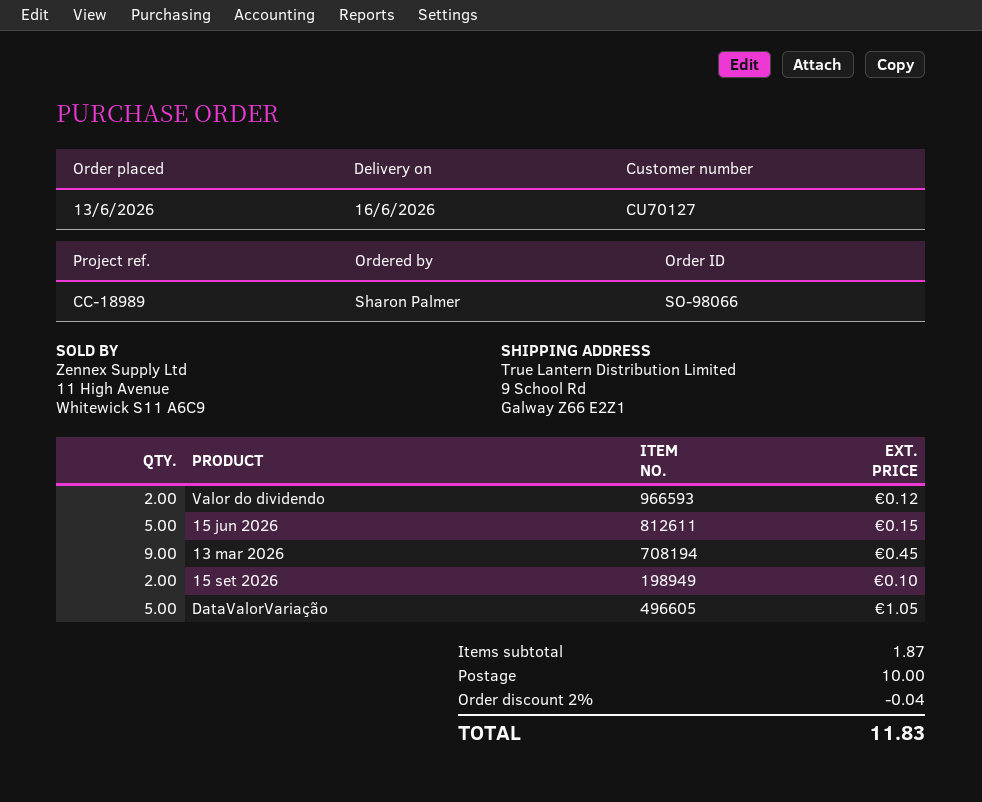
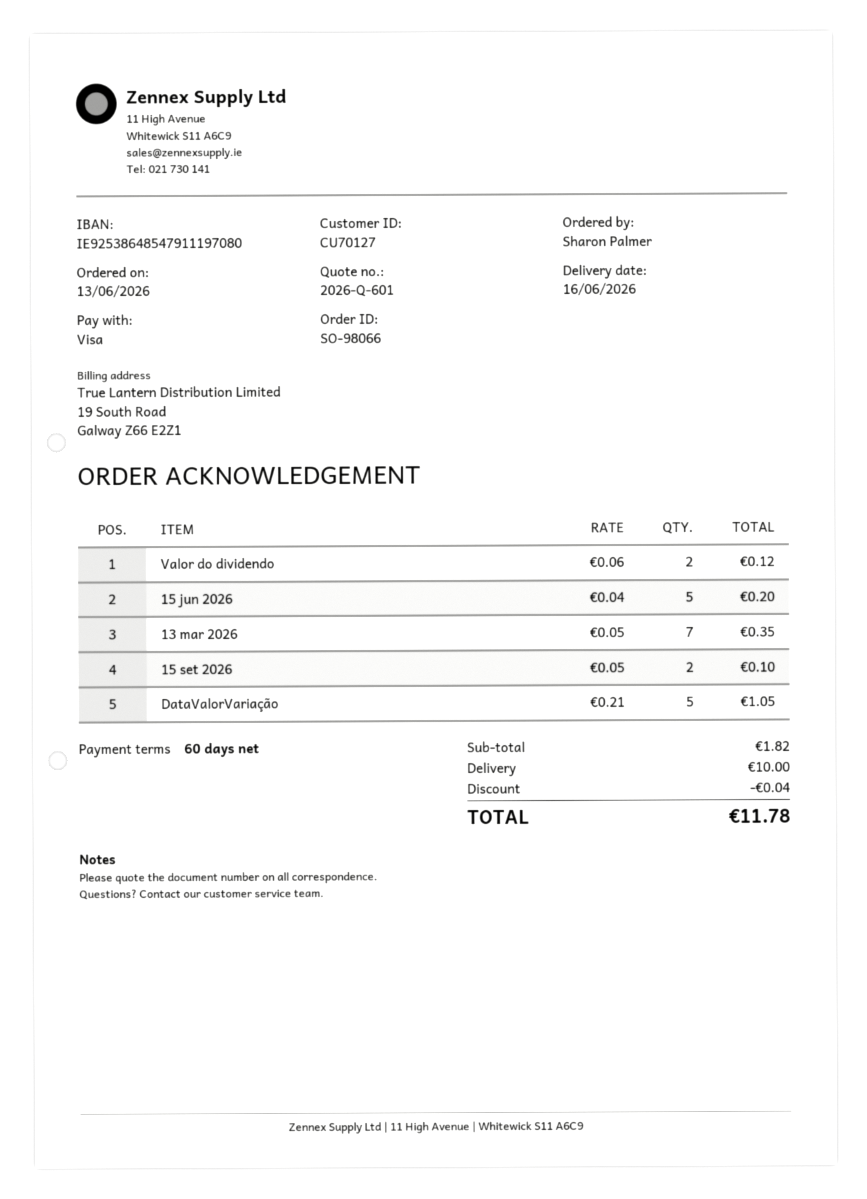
15 jun 2026: 5 for 0.15 -> 5 for 0.20
13 mar 2026: 9 for 0.45 -> 7 for 0.35
subtotal: 1.87 -> 1.82
total: 11.83 -> 11.78

